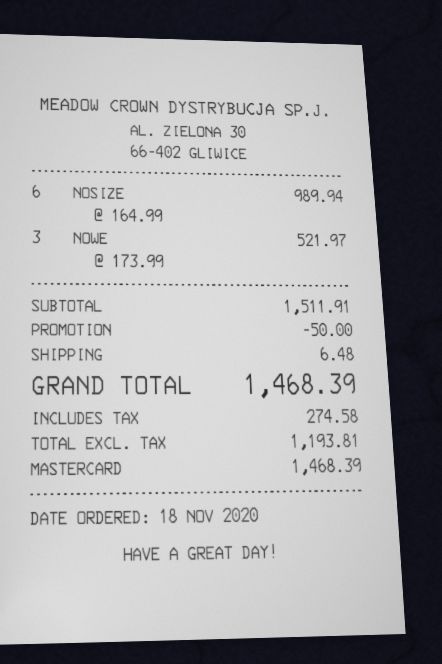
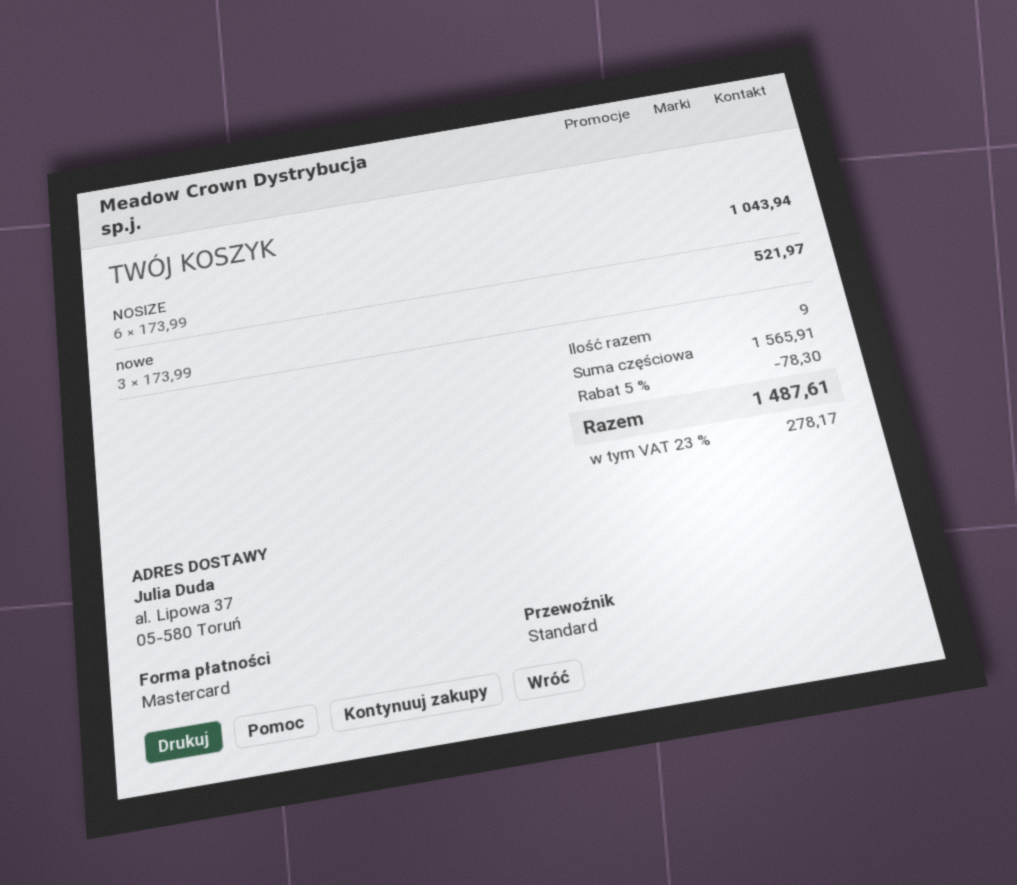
NOSIZE: 6 x 164.99 = 989.94 -> 6 x 173.99 = 1043.94
subtotal: 1511.91 -> 1565.91
discount: 50.00 -> 78.30
shipping: 6.48 -> none
tax: 274.58 -> 278.17
total: 1468.39 -> 1487.61

